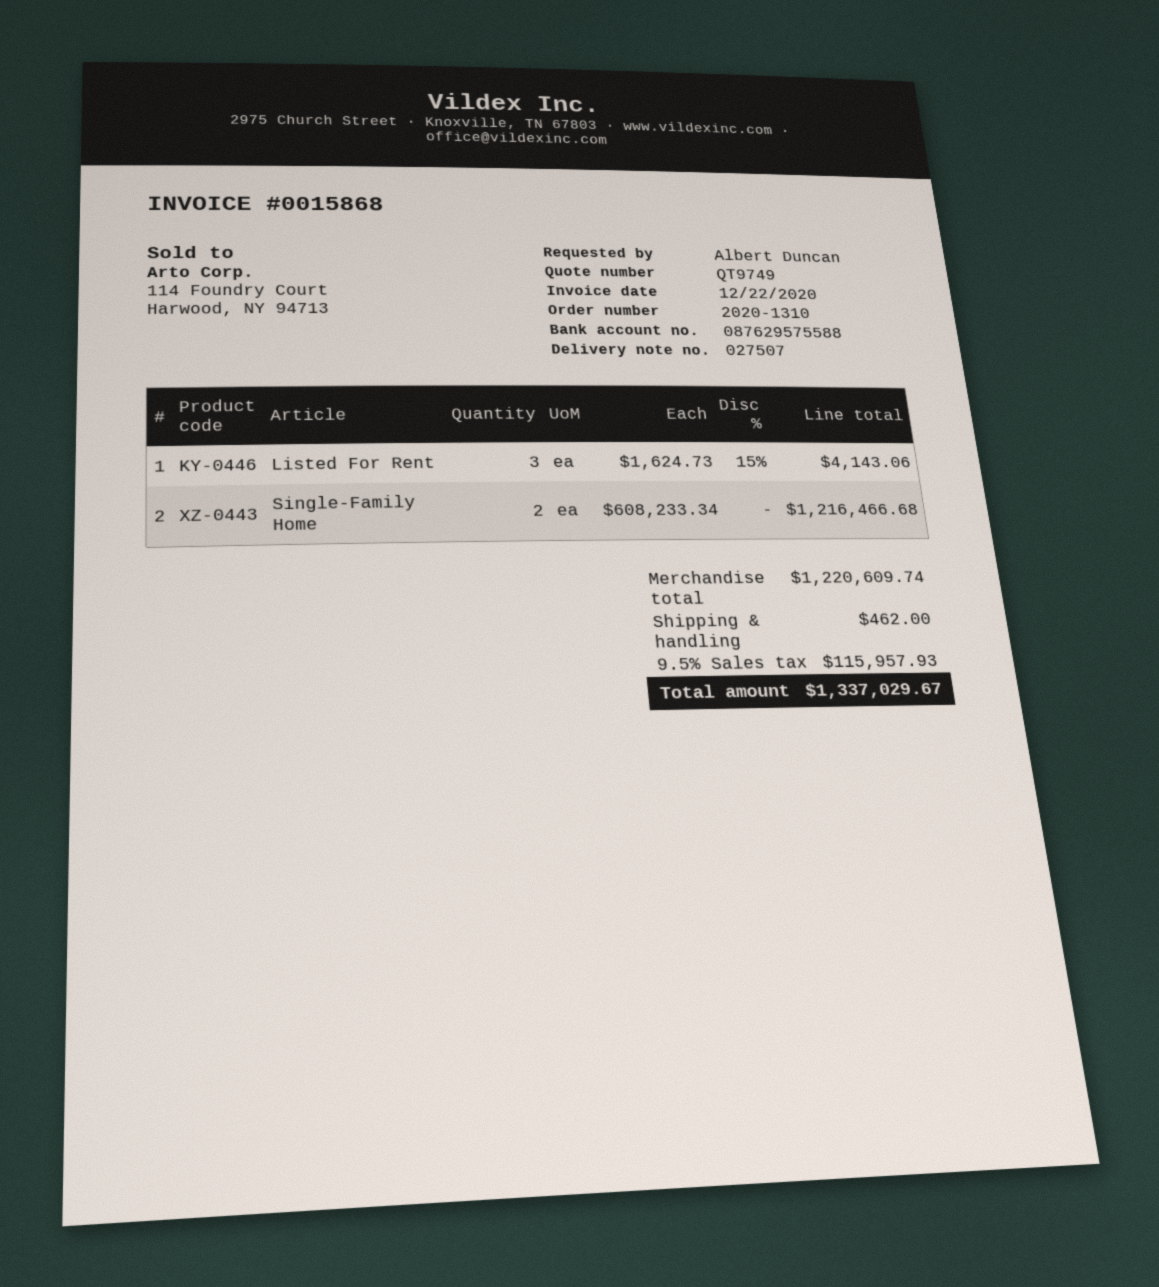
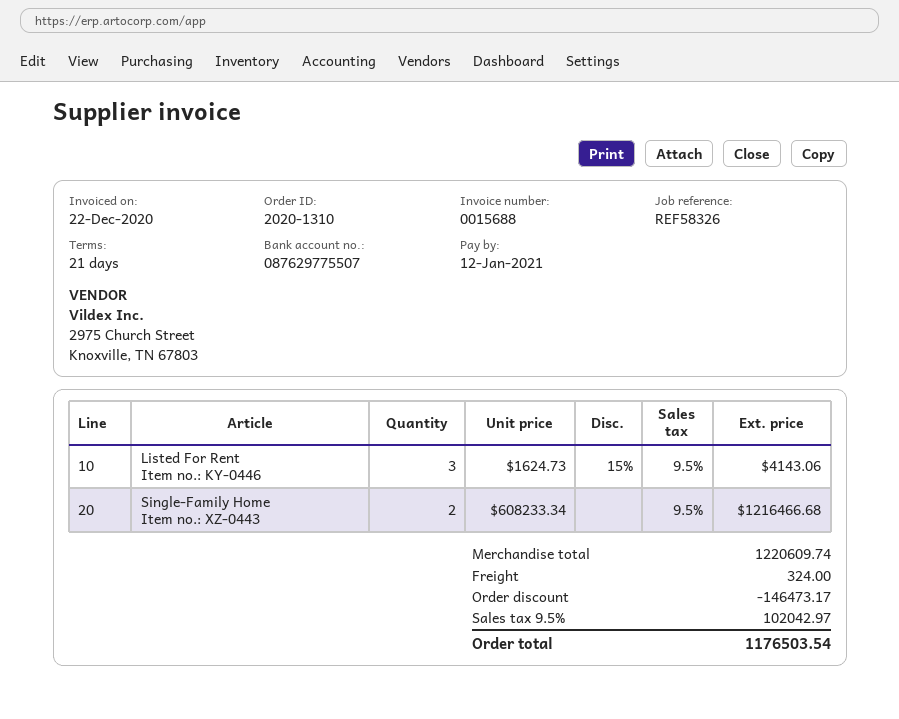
invoice number: 0015868 -> 0015688
bank account: 087629575588 -> 087629775507
discount: none -> 146473.17
shipping: 462.00 -> 324.00
tax: 9.5% = 115957.93 -> 9.5% = 102042.97
total: 1337029.67 -> 1176503.54

